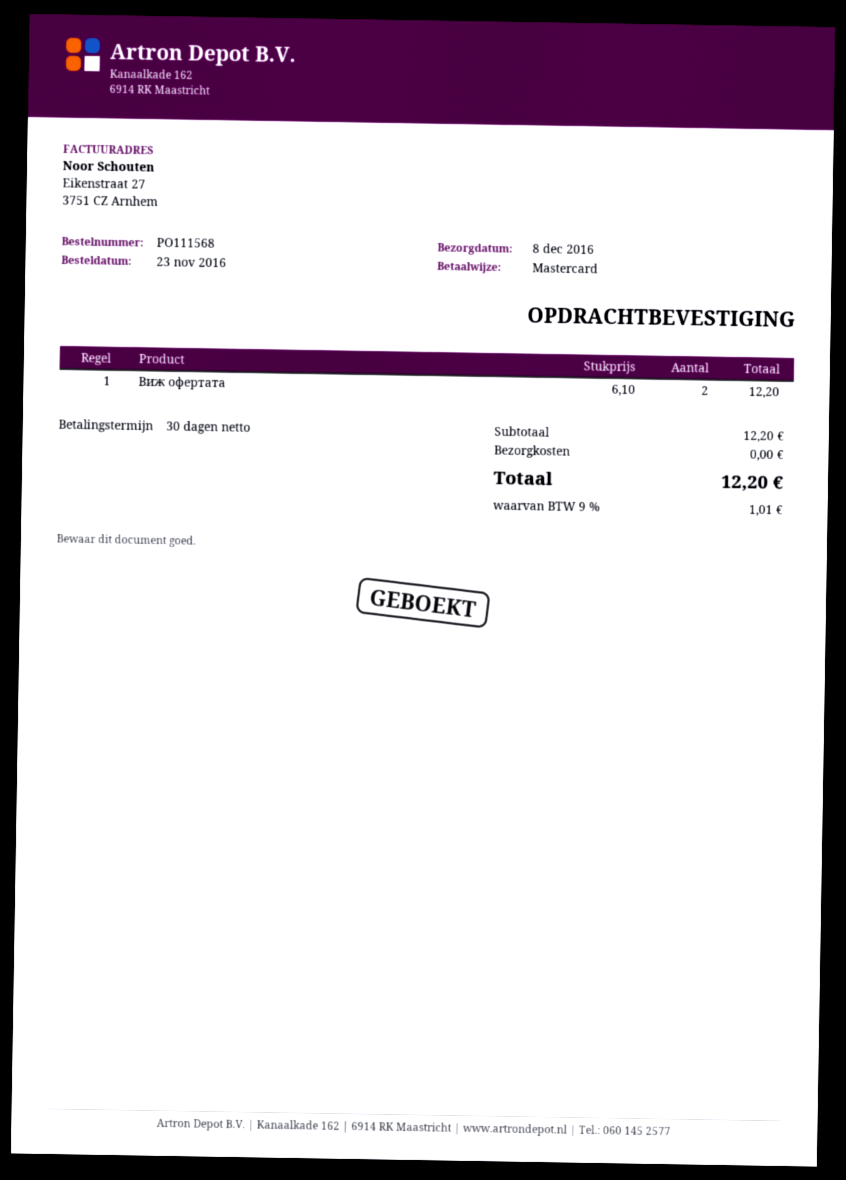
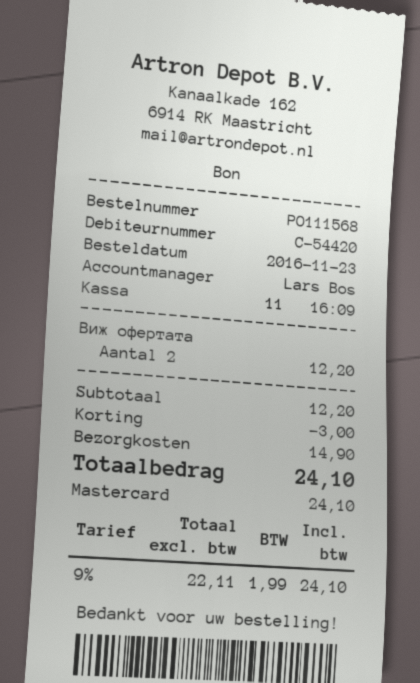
discount: none -> 3.00
shipping: 0.00 -> 14.90
tax: 9% = 1.01 -> 9% = 1.99
total: 12.20 -> 24.10

